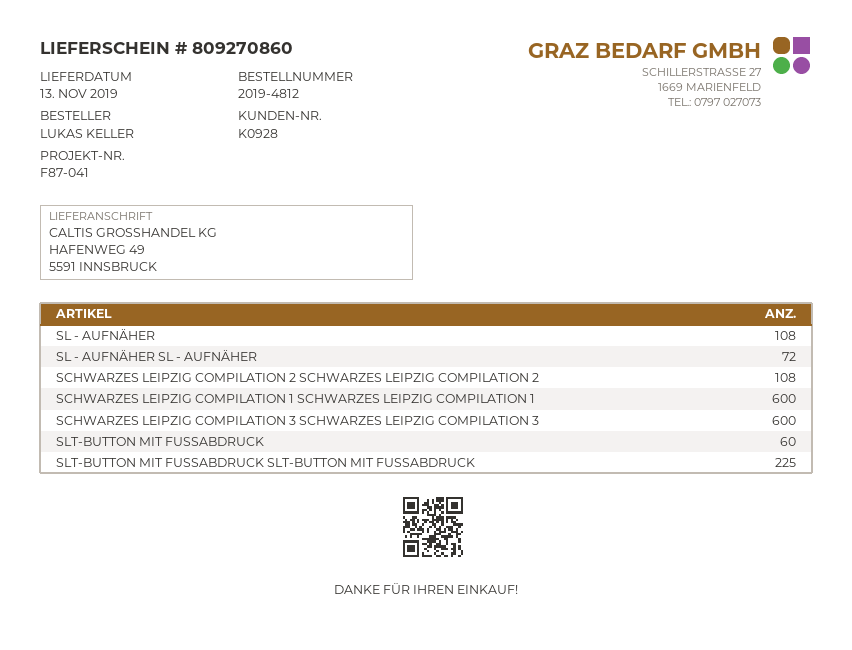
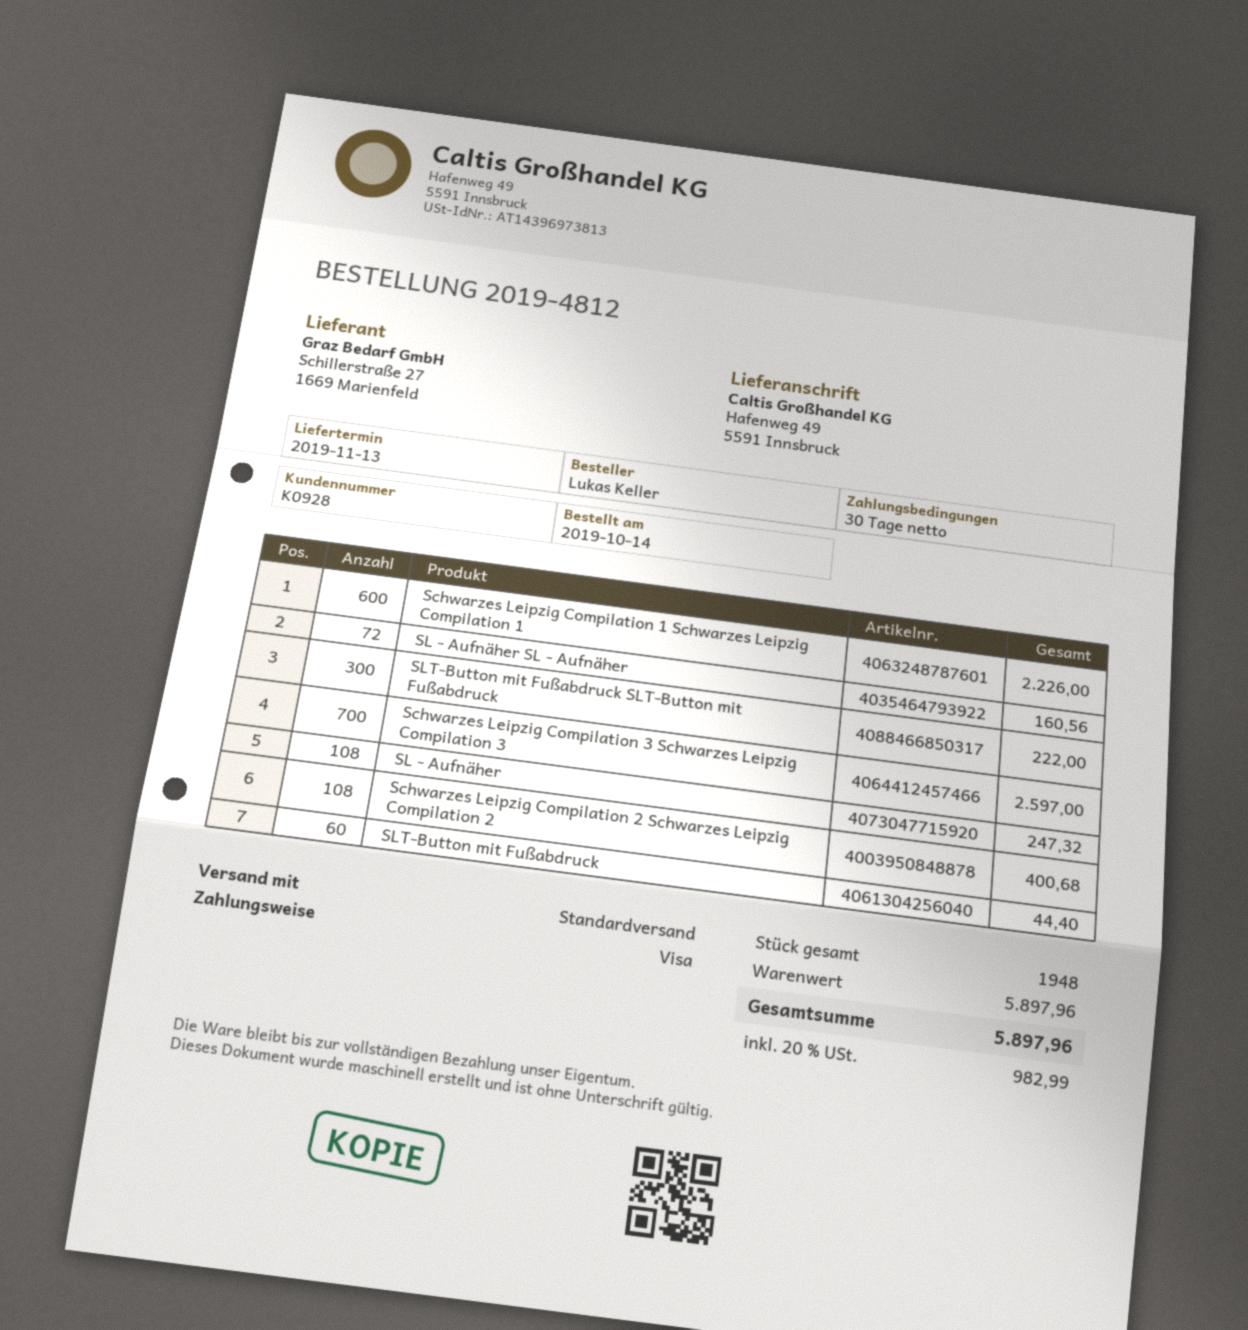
SCHWARZES LEIPZIG COMPILATION 3 SCHWARZES LEIPZIG COMPILATION 3: 600 -> 700
SLT-BUTTON MIT FUSSABDRUCK SLT-BUTTON MIT FUSSABDRUCK: 225 -> 300

